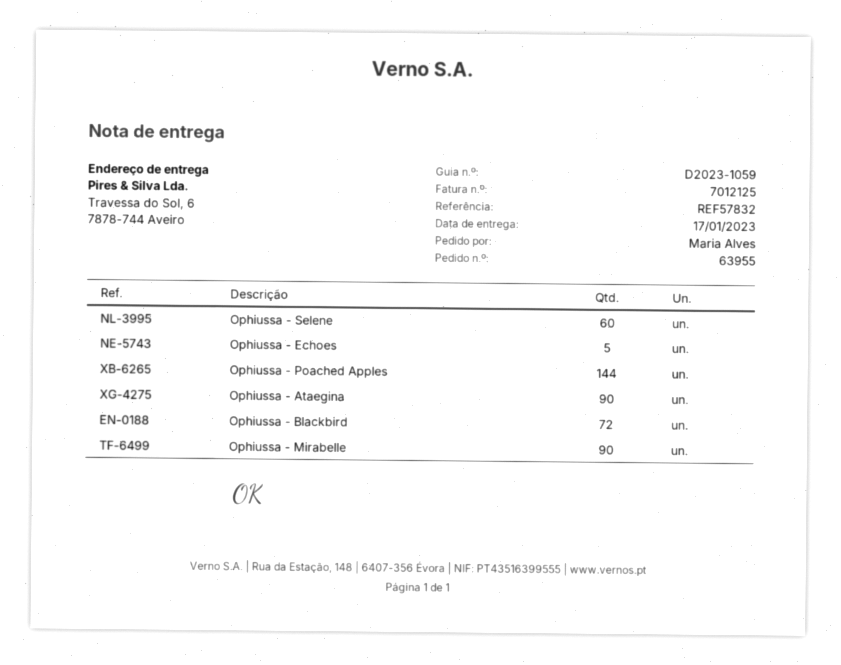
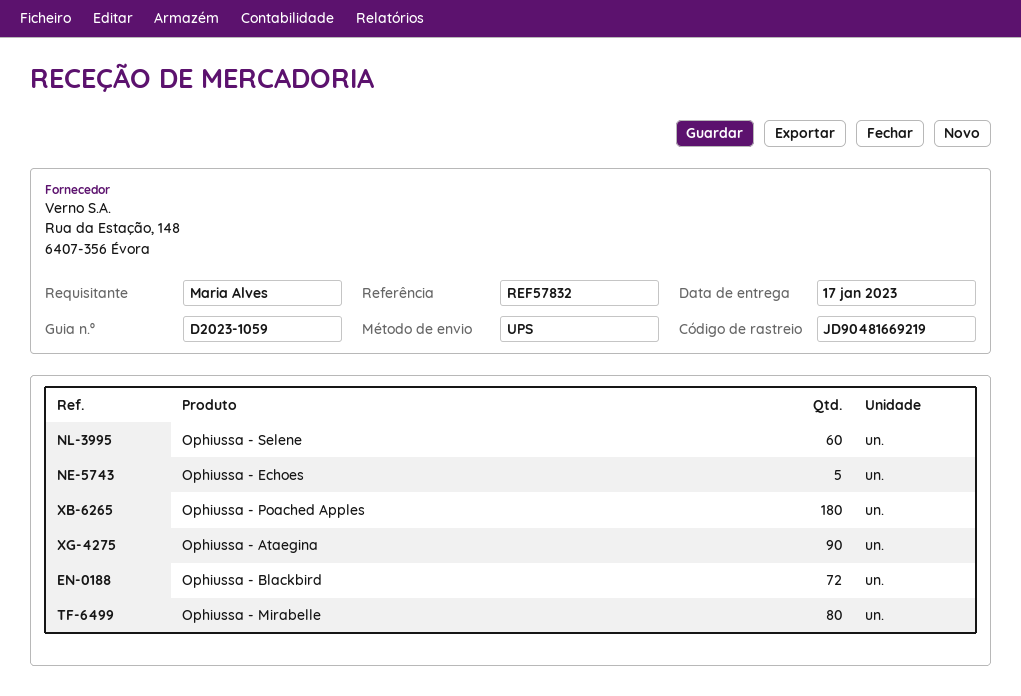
Ophiussa - Poached Apples: 144 -> 180
Ophiussa - Mirabelle: 90 -> 80

